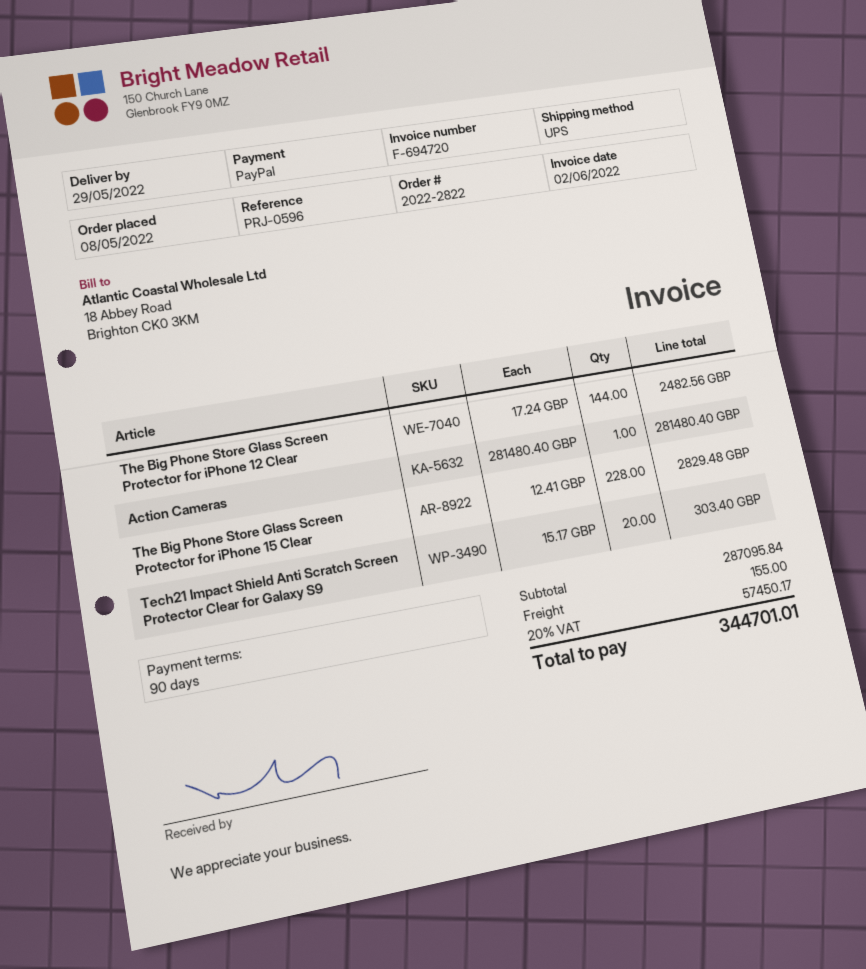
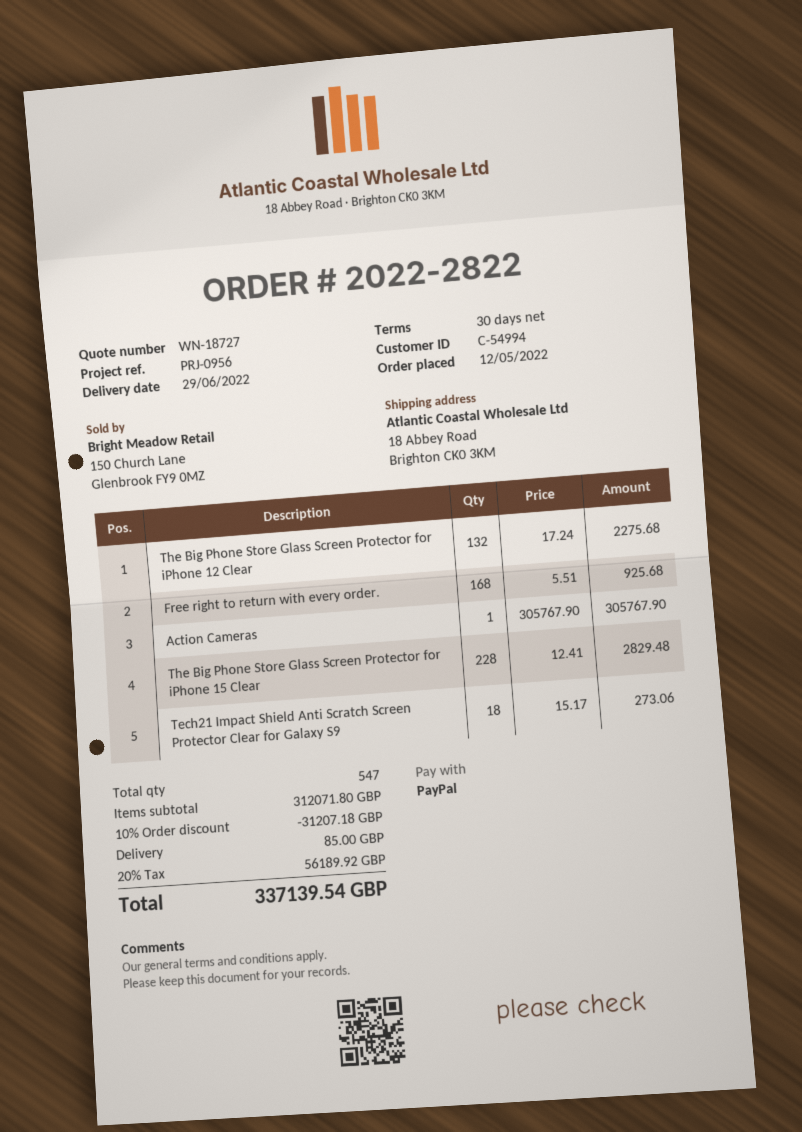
order date: 2022-05-08 -> 2022-05-12
delivery date: 2022-05-29 -> 2022-06-29
payment terms: 90 days -> 30 days
reference: PRJ-0596 -> PRJ-0956
The Big Phone Store Glass Screen Protector for iPhone 12 Clear: 144 x 17.24 = 2482.56 -> 132 x 17.24 = 2275.68
Action Cameras: 1 x 281480.40 = 281480.40 -> 1 x 305767.90 = 305767.90
Tech21 Impact Shield Anti Scratch Screen Protector Clear for Galaxy S9: 20 x 15.17 = 303.40 -> 18 x 15.17 = 273.06
Free right to return with every order.: none -> 168 x 5.51 = 925.68
subtotal: 287095.84 -> 312071.80
discount: none -> 10% = 31207.18
shipping: 155.00 -> 85.00
tax: 20% = 57450.17 -> 20% = 56189.92
total: 344701.01 -> 337139.54

